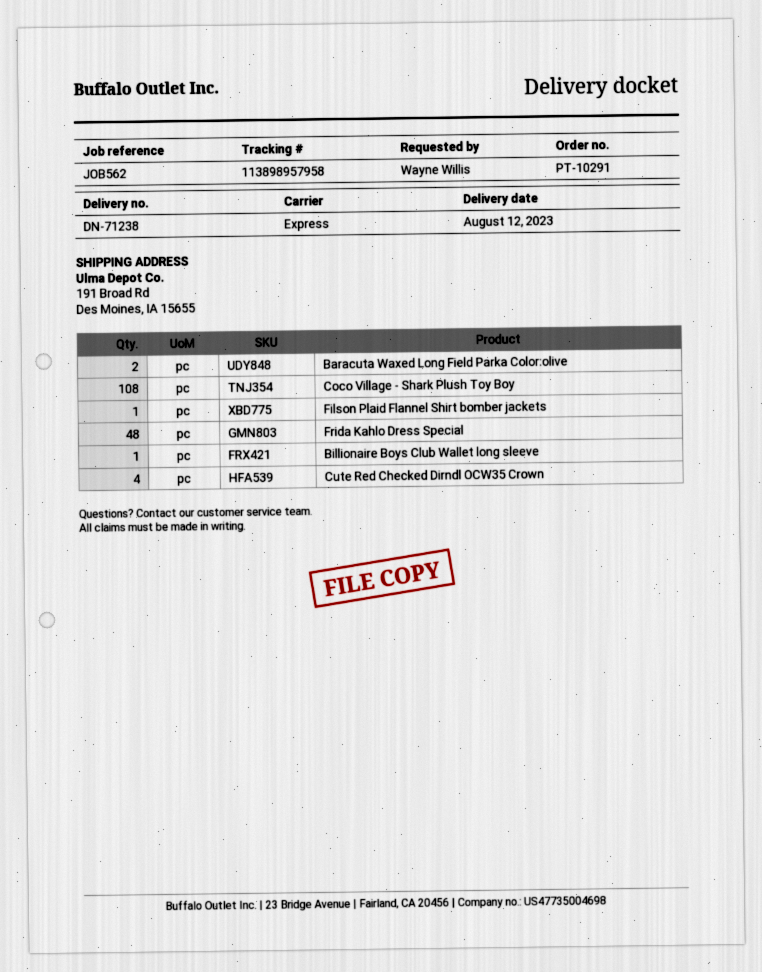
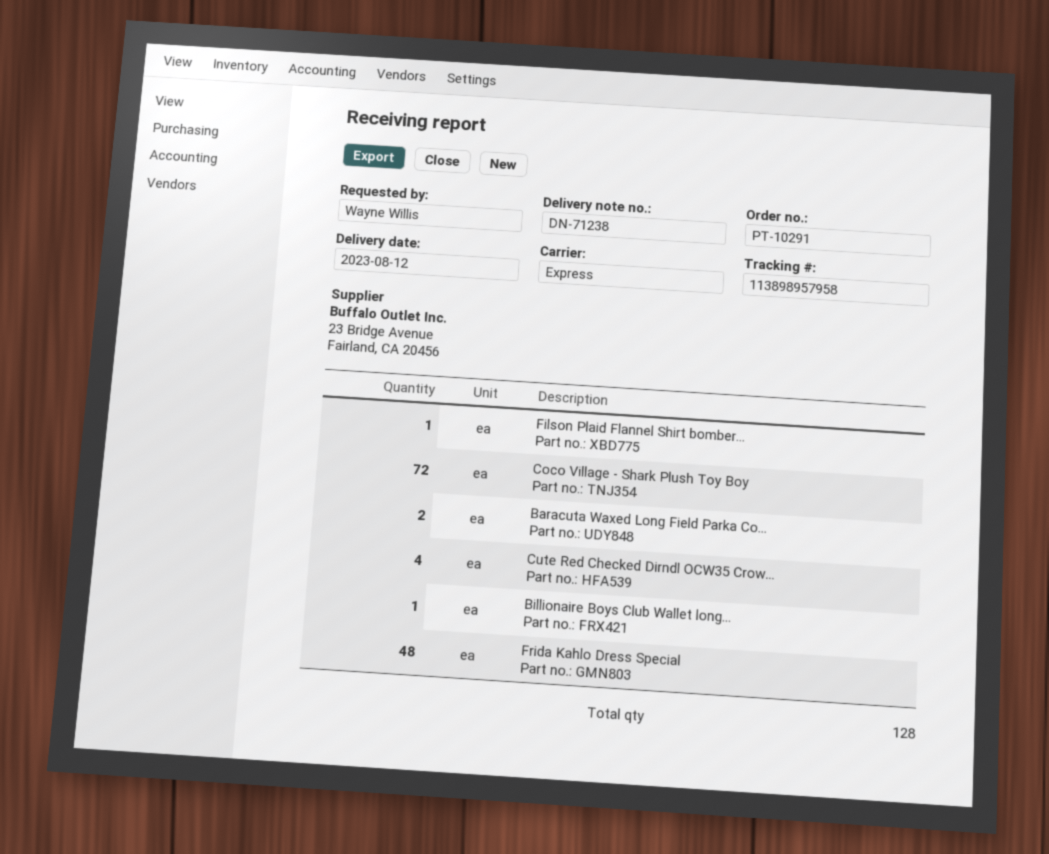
Coco Village - Shark Plush Toy Boy: 108 -> 72

